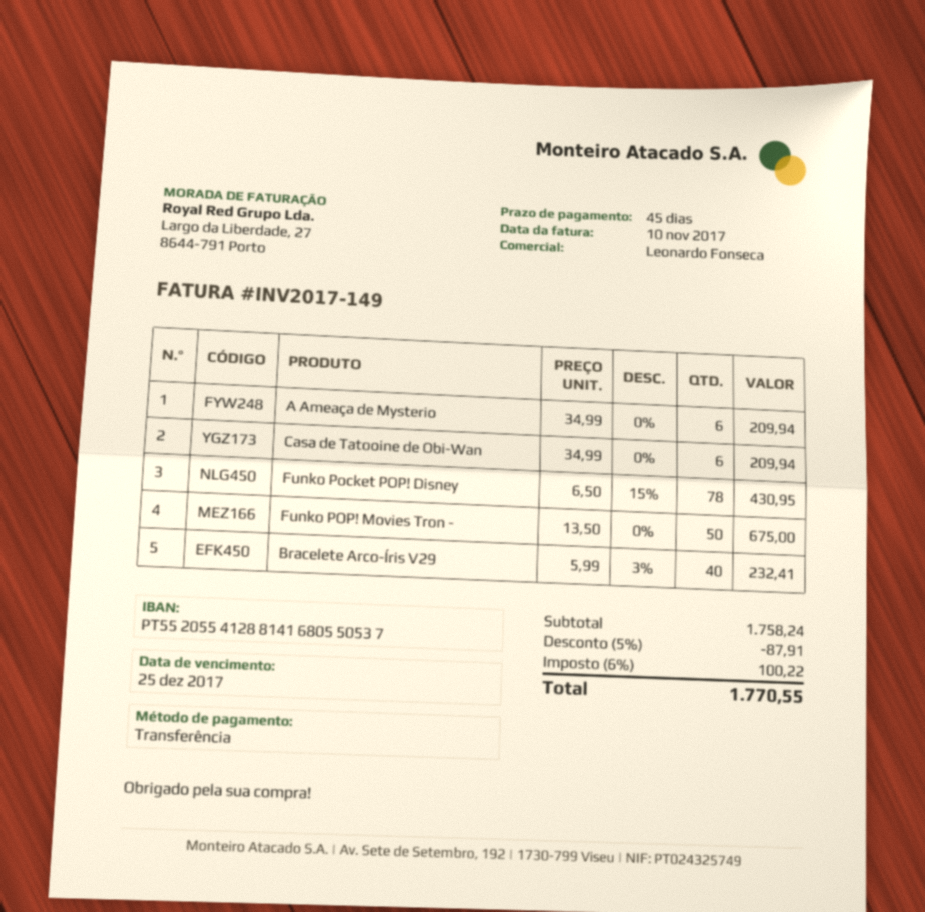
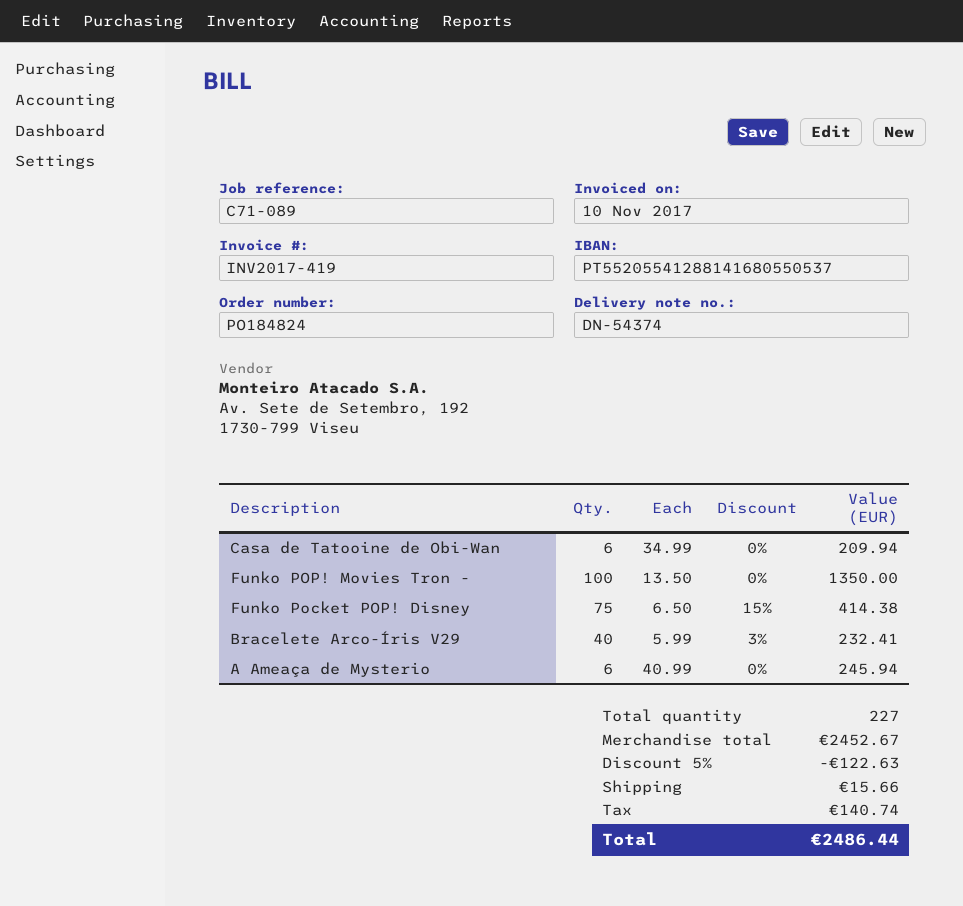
invoice number: INV2017-149 -> INV2017-419
A Ameaça de Mysterio: 6 x 34.99 = 209.94 -> 6 x 40.99 = 245.94
Funko Pocket POP! Disney: 78 x 6.50 - 15% = 430.95 -> 75 x 6.50 - 15% = 414.38
Funko POP! Movies Tron -: 50 x 13.50 = 675.00 -> 100 x 13.50 = 1350.00
subtotal: 1758.24 -> 2452.67
discount: 5% = 87.91 -> 5% = 122.63
shipping: none -> 15.66
tax: 100.22 -> 140.74
total: 1770.55 -> 2486.44

